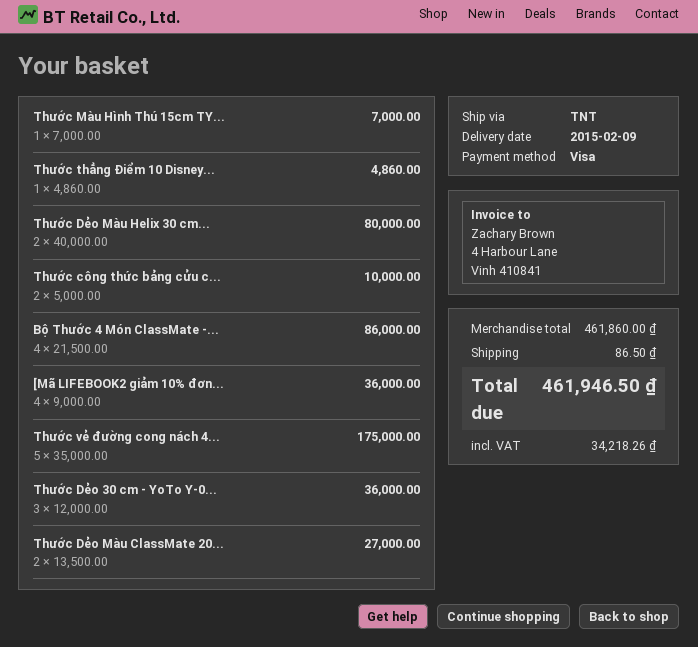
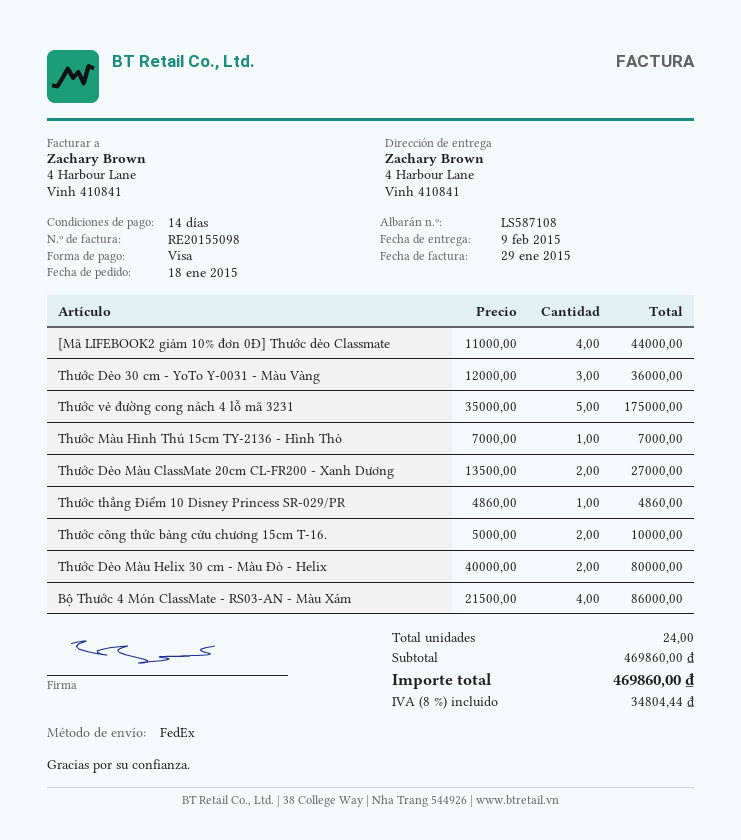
shipping method: TNT -> FedEx
[Mã LIFEBOOK2 giảm 10% đơn...: 4 x 9000.00 = 36000.00 -> 4 x 11000.00 = 44000.00
subtotal: 461860.00 -> 469860.00
shipping: 86.50 -> none
tax: 34218.26 -> 34804.44
total: 461946.50 -> 469860.00

